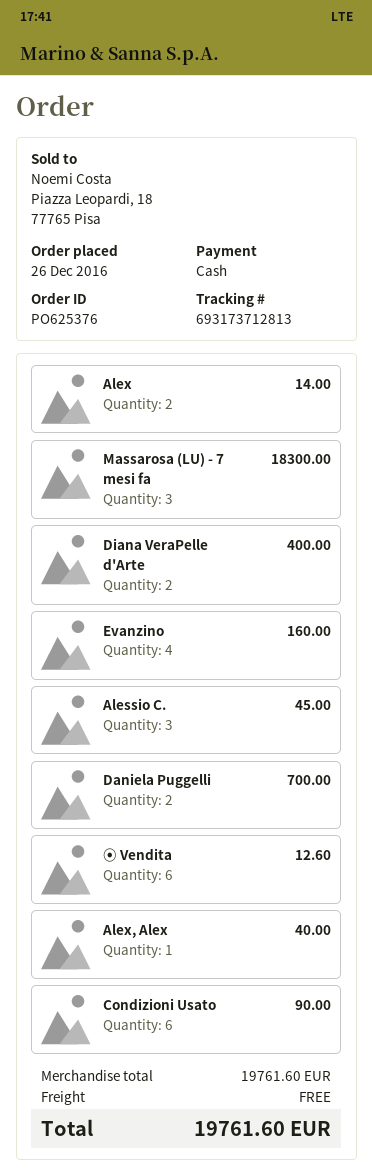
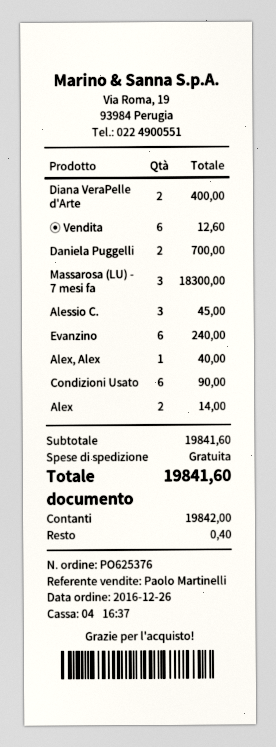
Evanzino: 4 for 160.00 -> 6 for 240.00
subtotal: 19761.60 -> 19841.60
total: 19761.60 -> 19841.60

